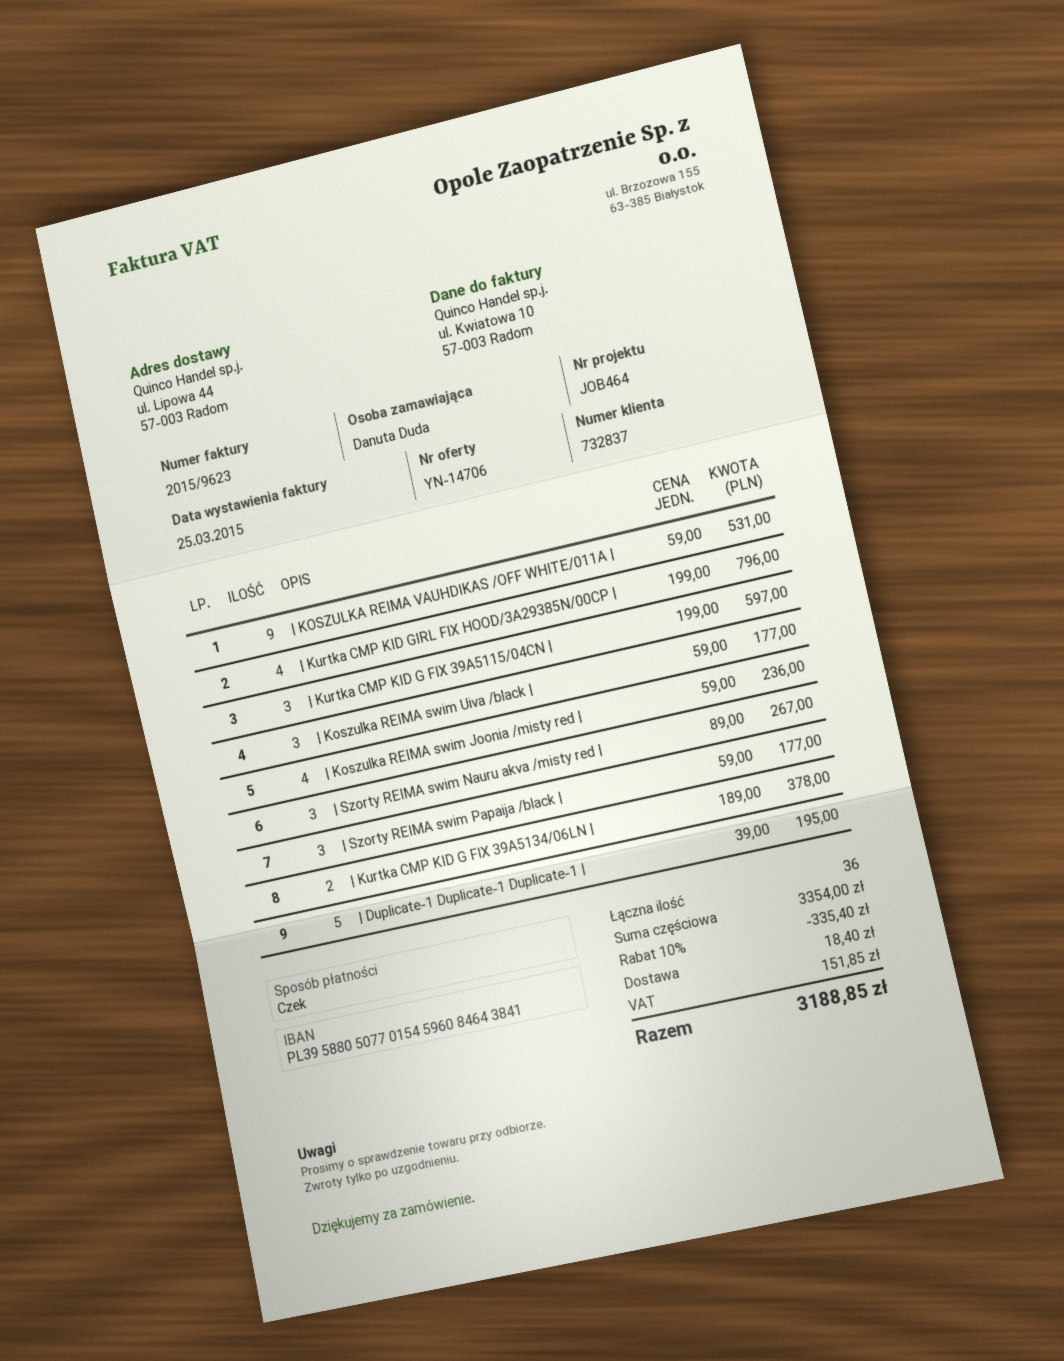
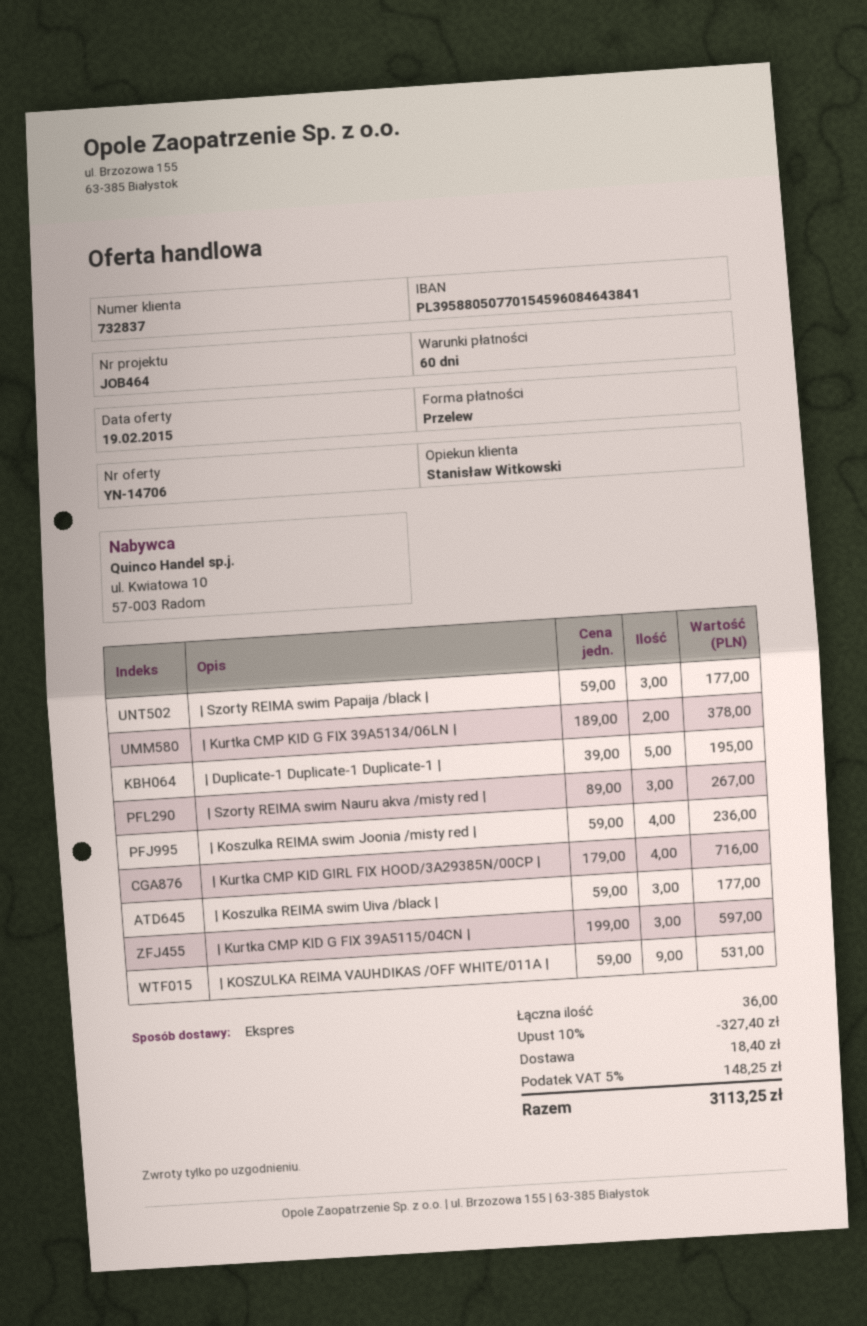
payment method: cheque -> bank transfer
| Kurtka CMP KID GIRL FIX HOOD/3A29385N/00CP |: 4 x 199.00 = 796.00 -> 4 x 179.00 = 716.00
discount: 10% = 335.40 -> 10% = 327.40
tax: 151.85 -> 148.25
total: 3188.85 -> 3113.25

